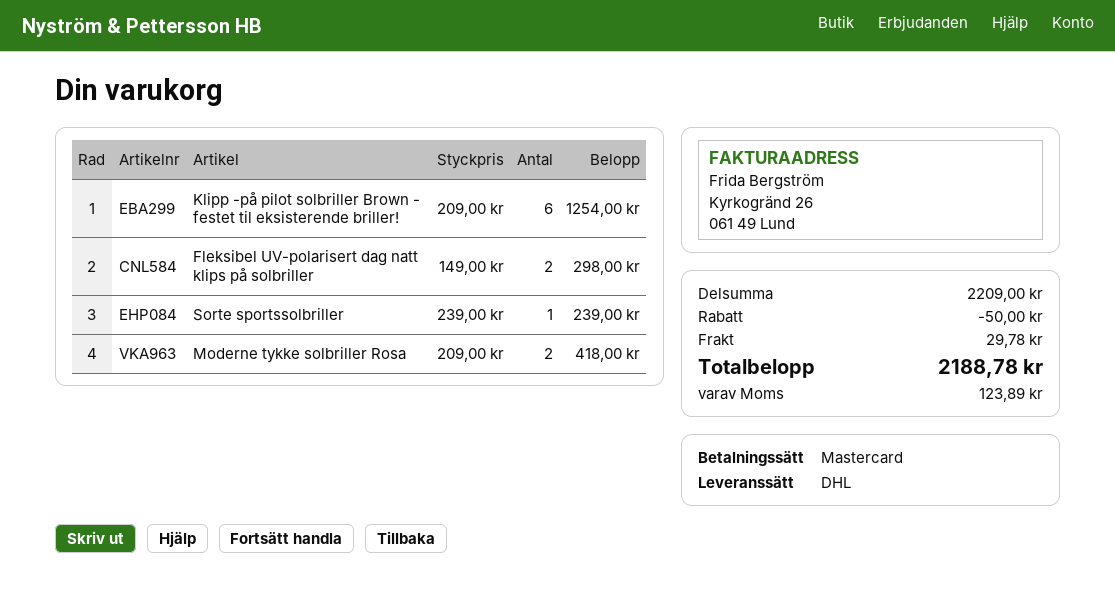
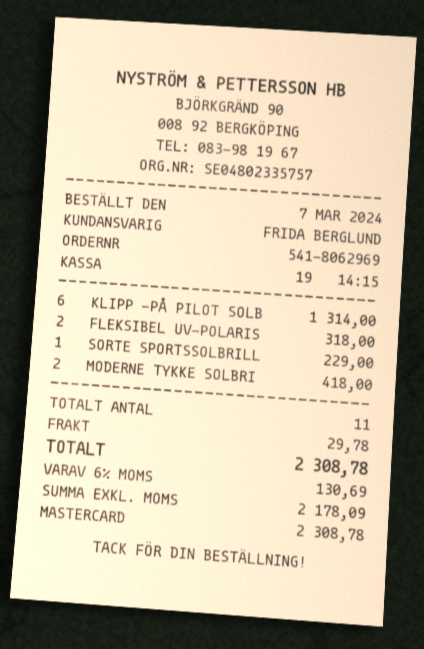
Klipp -på pilot solbriller Brown - festet til eksisterende briller!: 6 for 1254.00 -> 6 for 1314.00
Fleksibel UV-polarisert dag natt klips på solbriller: 2 for 298.00 -> 2 for 318.00
Sorte sportssolbriller: 1 for 239.00 -> 1 for 229.00
discount: 50.00 -> none
tax: 123.89 -> 130.69
total: 2188.78 -> 2308.78

